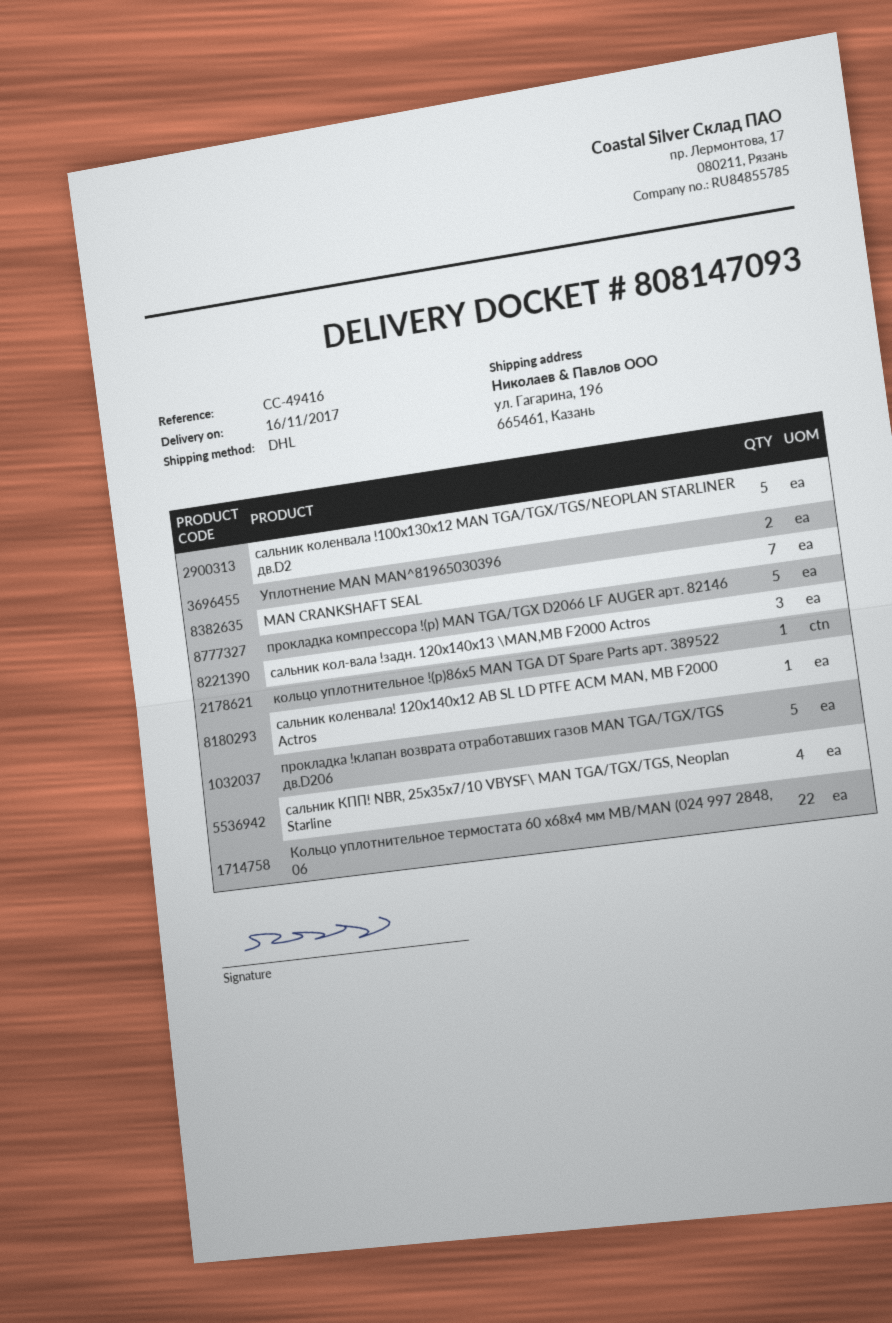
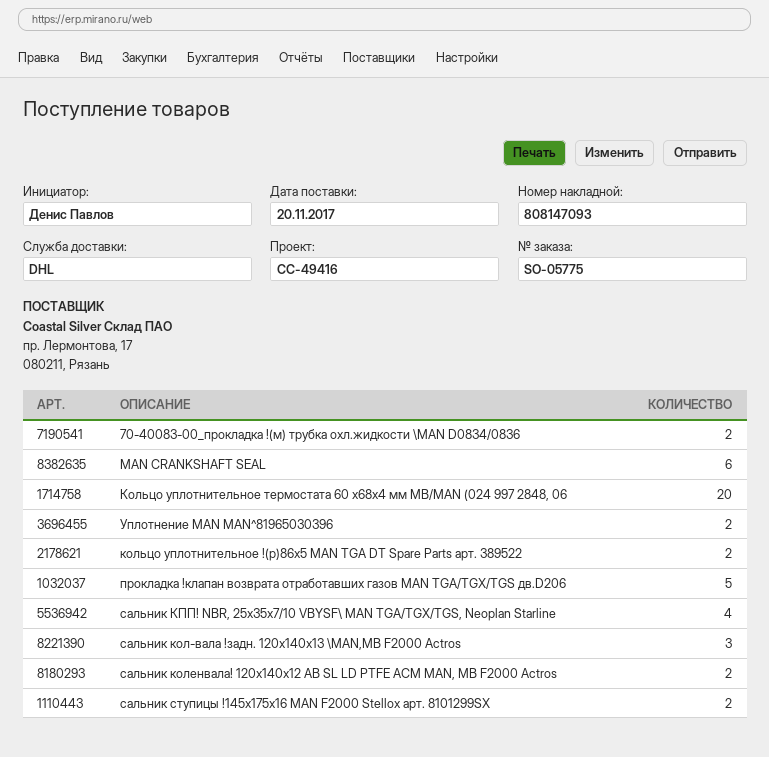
delivery date: 2017-11-16 -> 2017-11-20
сальник коленвала !100x130x12 MAN TGA/TGX/TGS/NEOPLAN STARLINER дв.D2: 5 -> none
MAN CRANKSHAFT SEAL: 7 -> 6
прокладка компрессора !(р) MAN TGA/TGX D2066 LF AUGER арт. 82146: 5 -> none
кольцо уплотнительное !(р)86x5 MAN TGA DT Spare Parts арт. 389522: 1 -> 2
сальник коленвала! 120x140x12 AB SL LD PTFE ACM MAN, MB F2000 Actros: 1 -> 2
Кольцо уплотнительное термостата 60 x68x4 мм MB/MAN (024 997 2848, 06: 22 -> 20
70-40083-00_прокладка !(м) трубка охл.жидкости \MAN D0834/0836: none -> 2
сальник ступицы !145x175x16 MAN F2000 Stellox арт. 8101299SX: none -> 2

